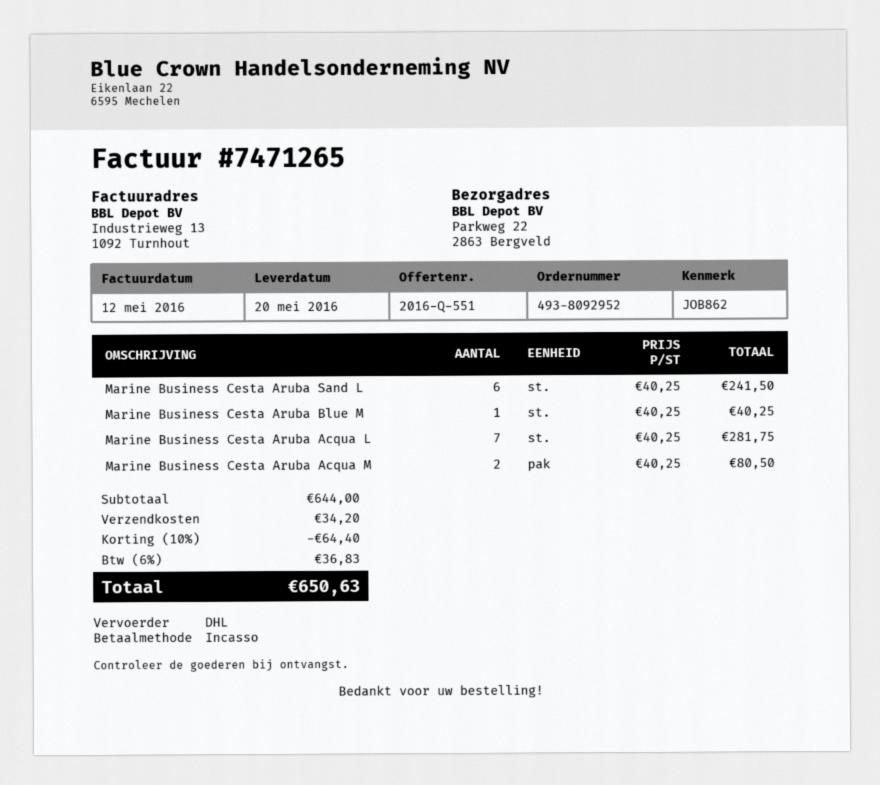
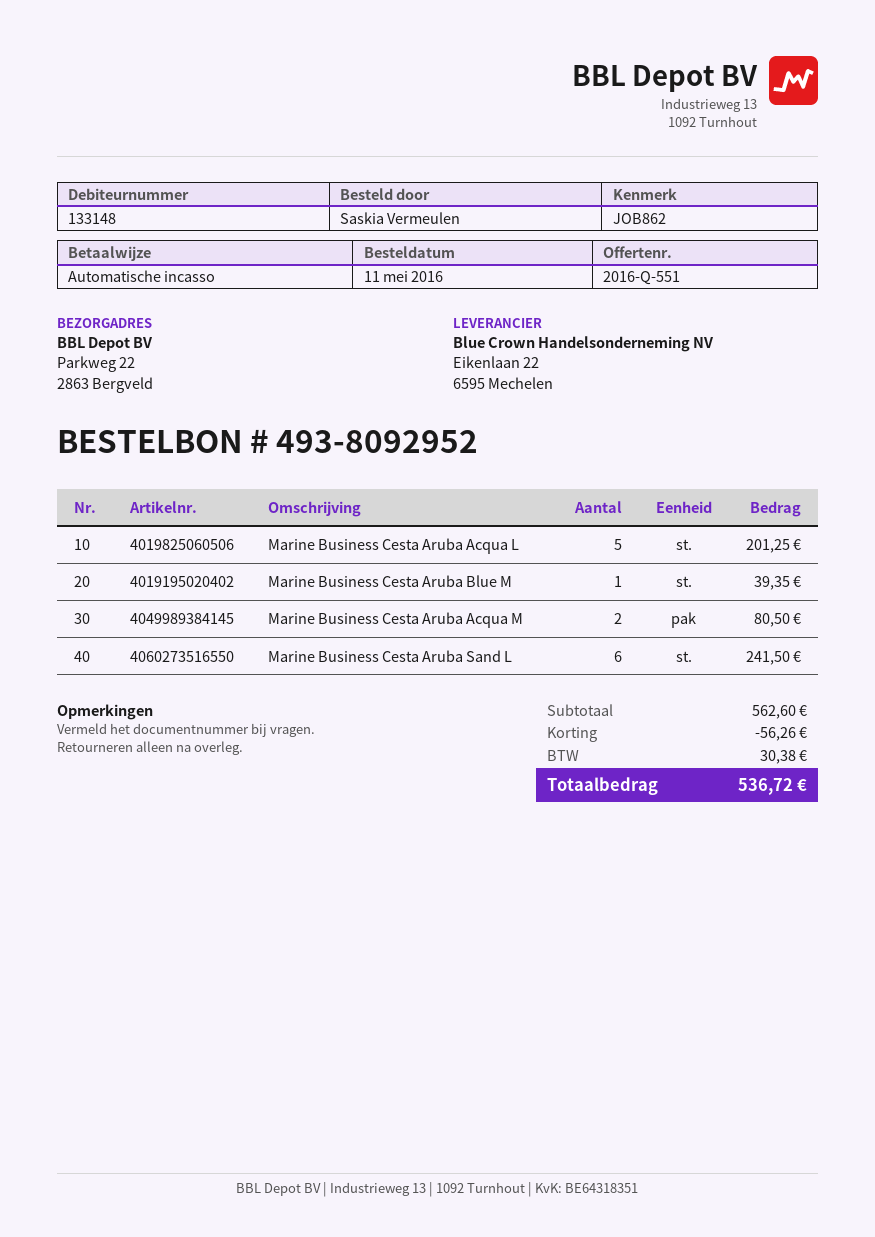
Marine Business Cesta Aruba Blue M: 1 for 40.25 -> 1 for 39.35
Marine Business Cesta Aruba Acqua L: 7 for 281.75 -> 5 for 201.25
subtotal: 644.00 -> 562.60
discount: 64.40 -> 56.26
shipping: 34.20 -> none
tax: 36.83 -> 30.38
total: 650.63 -> 536.72

